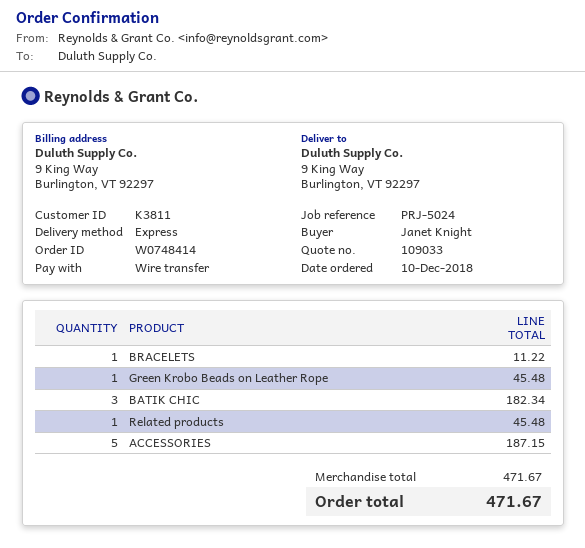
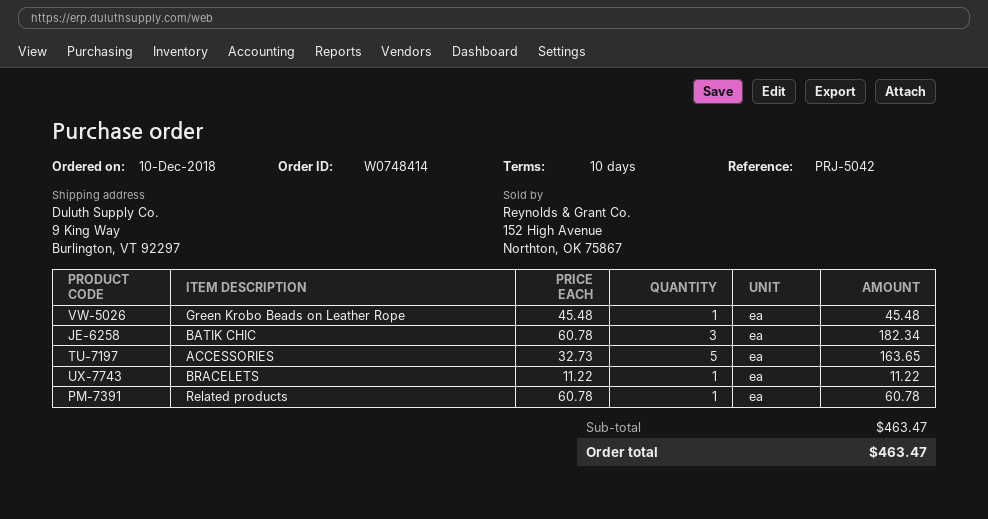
reference: PRJ-5024 -> PRJ-5042
Related products: 1 for 45.48 -> 1 for 60.78
ACCESSORIES: 5 for 187.15 -> 5 for 163.65
subtotal: 471.67 -> 463.47
total: 471.67 -> 463.47

